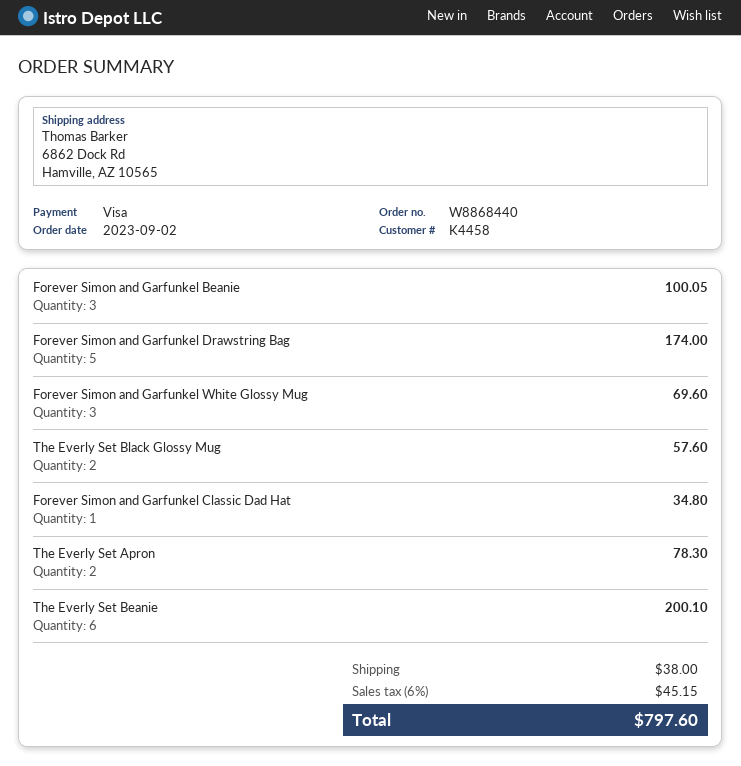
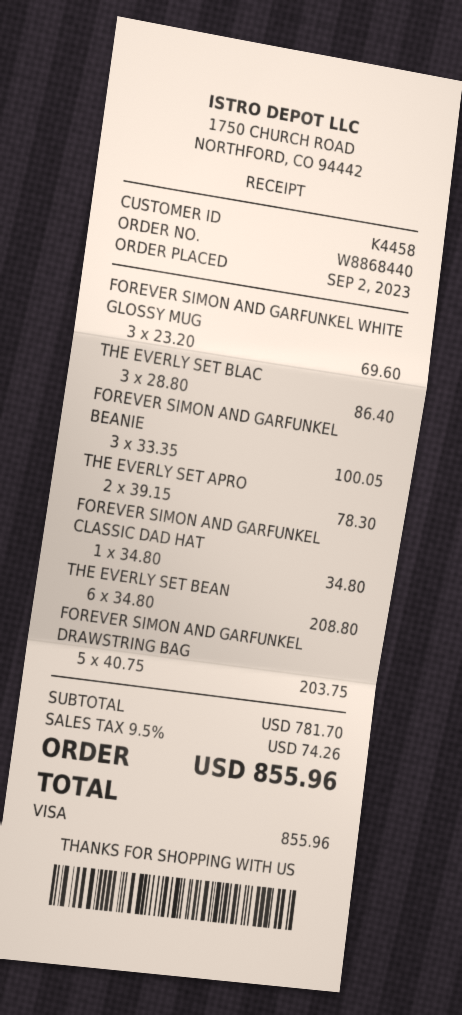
Forever Simon and Garfunkel Drawstring Bag: 5 for 174.00 -> 5 for 203.75
The Everly Set Black Glossy Mug: 2 for 57.60 -> 3 for 86.40
The Everly Set Beanie: 6 for 200.10 -> 6 for 208.80
shipping: 38.00 -> none
tax: 6% = 45.15 -> 9.5% = 74.26
total: 797.60 -> 855.96

